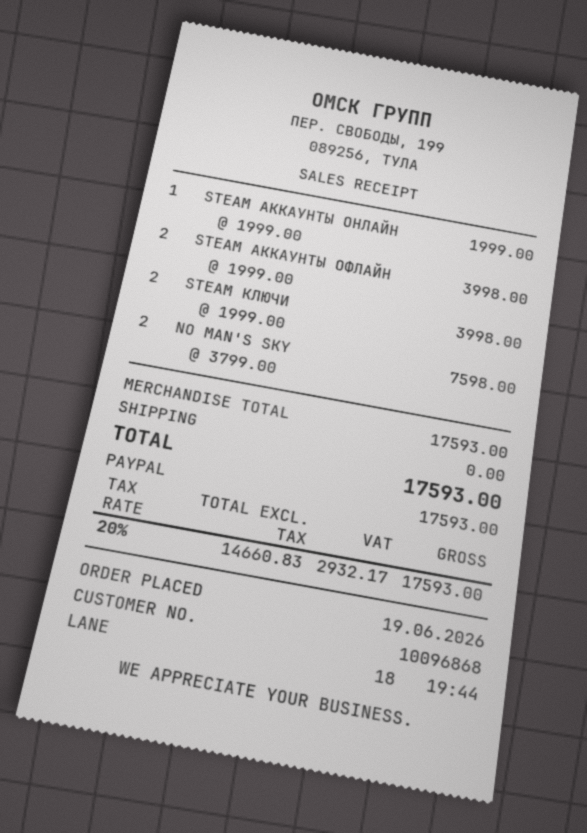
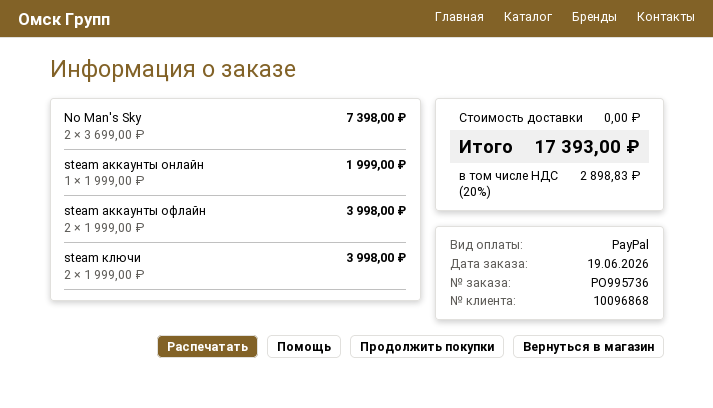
NO MAN'S SKY: 2 x 3799.00 = 7598.00 -> 2 x 3699.00 = 7398.00
tax: 20% = 2932.17 -> 20% = 2898.83
total: 17593.00 -> 17393.00

